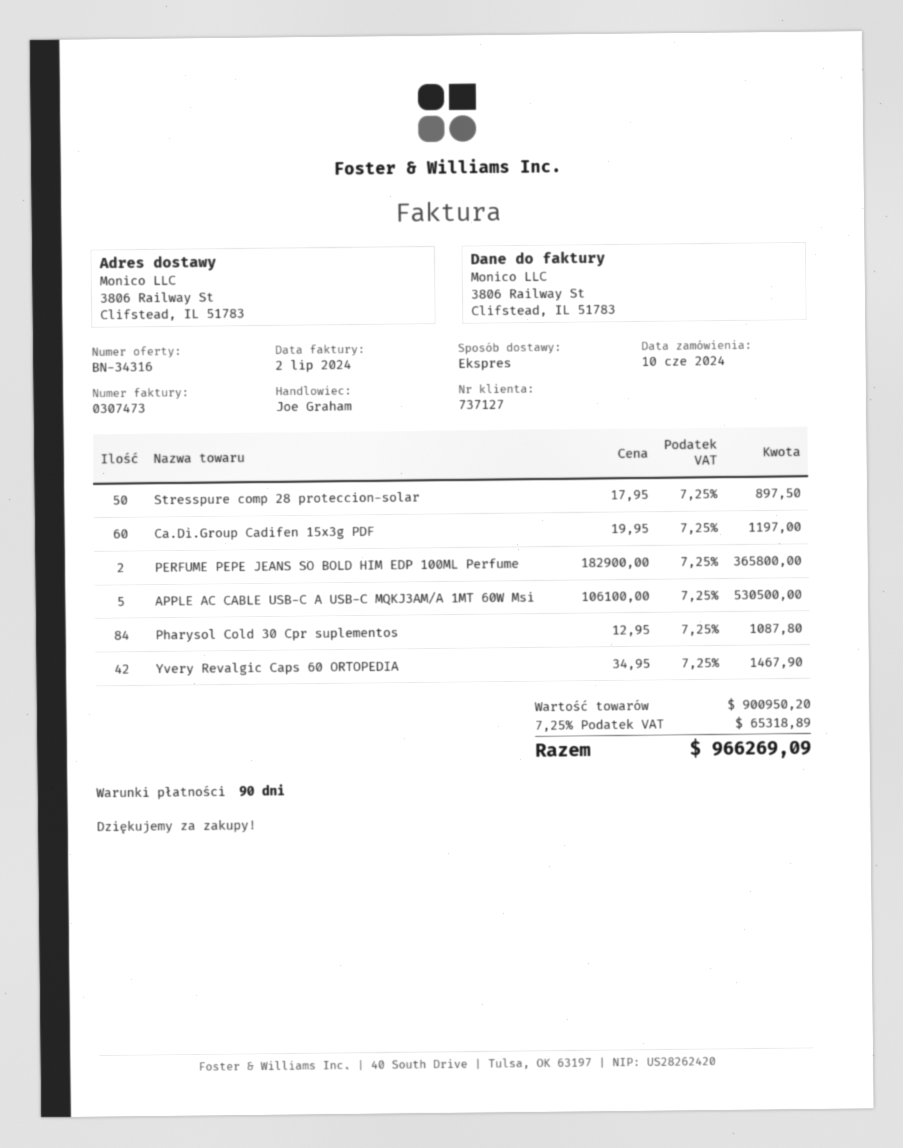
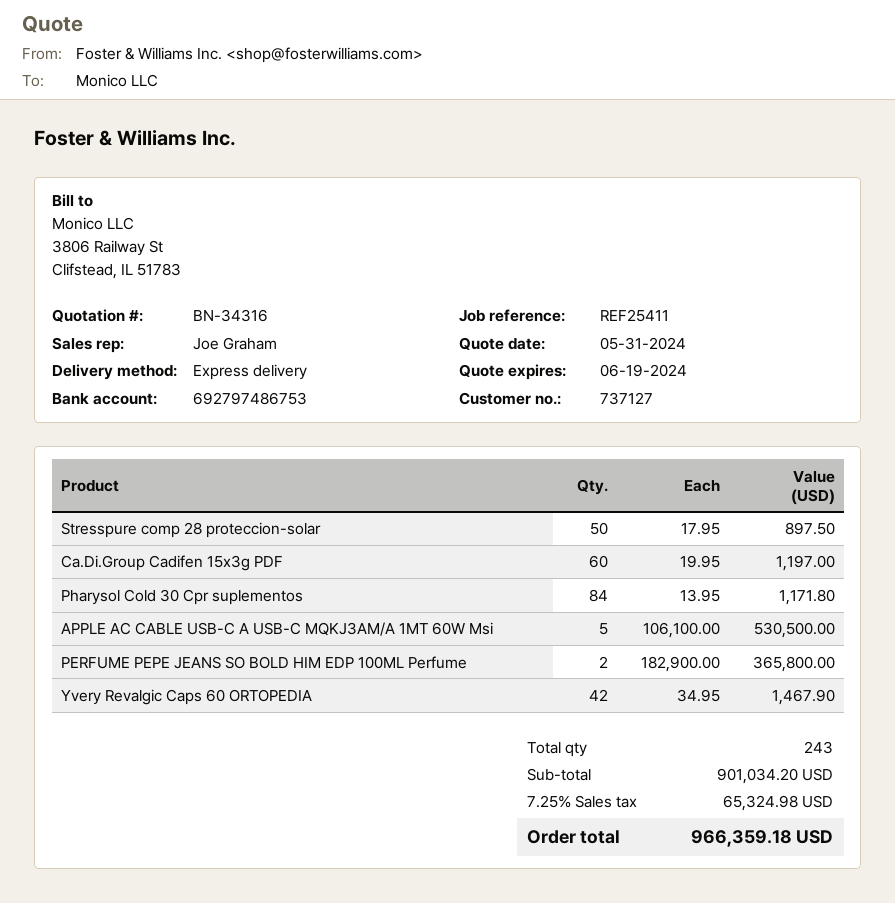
Pharysol Cold 30 Cpr suplementos: 84 x 12.95 = 1087.80 -> 84 x 13.95 = 1171.80
subtotal: 900950.20 -> 901034.20
tax: 7.25% = 65318.89 -> 7.25% = 65324.98
total: 966269.09 -> 966359.18

